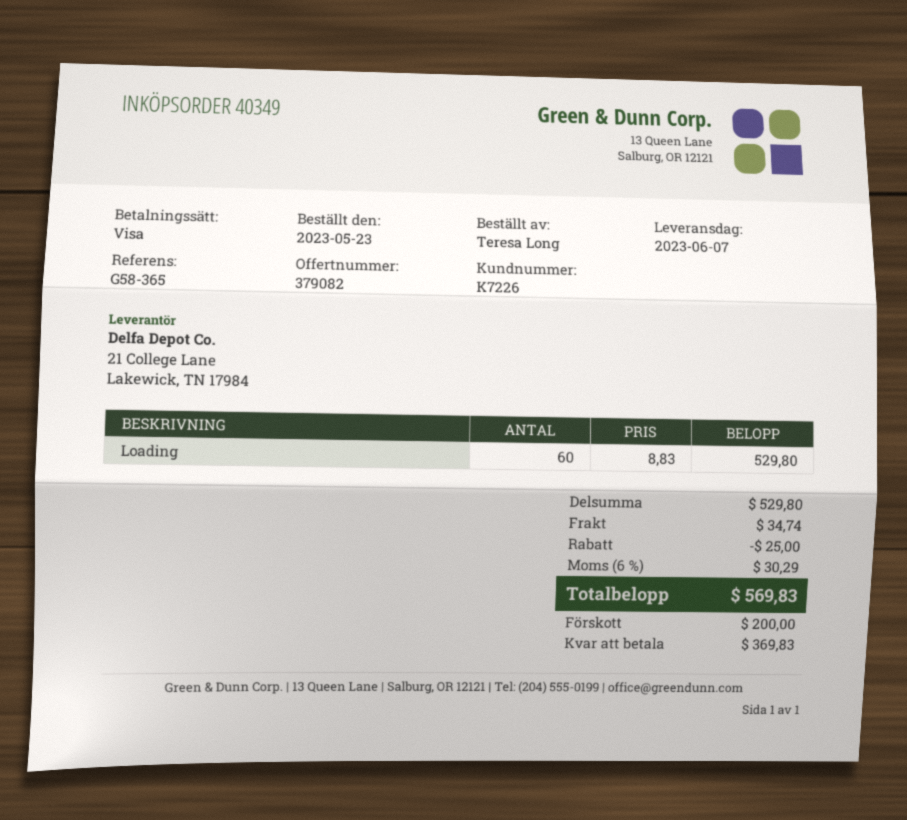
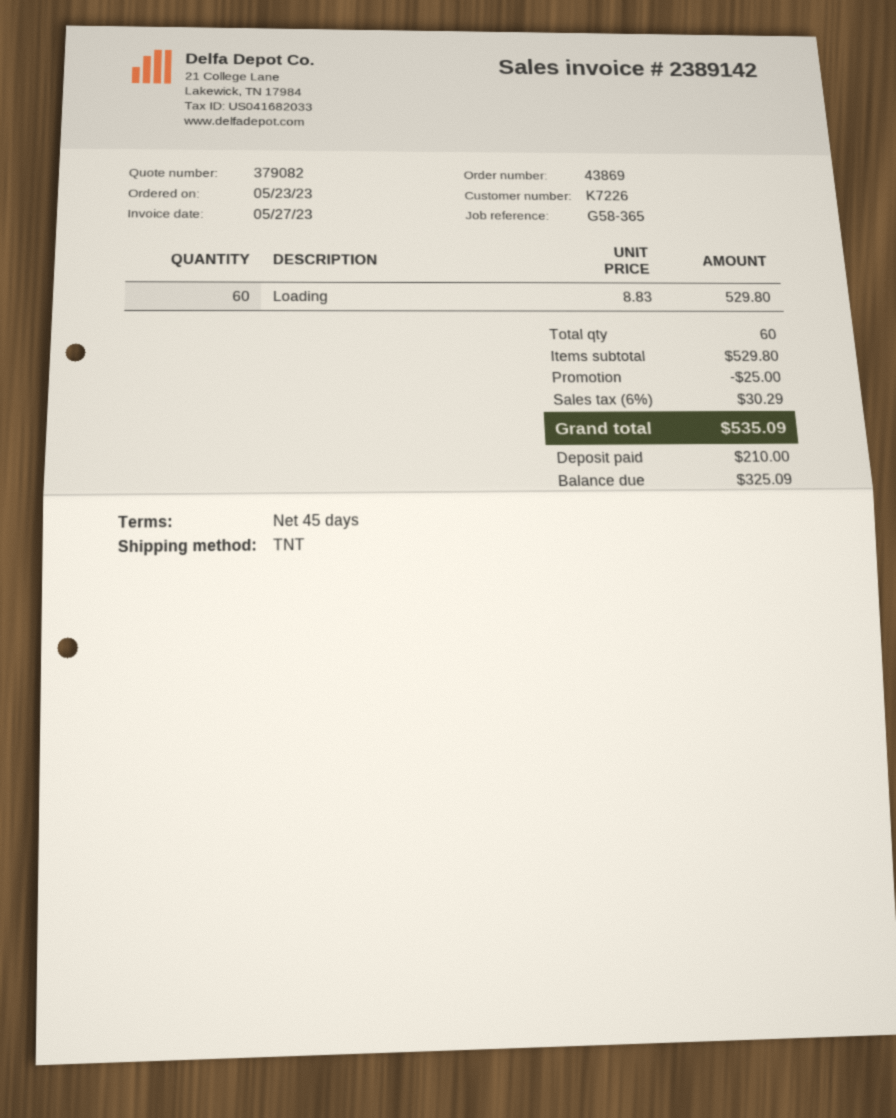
order number: 40349 -> 43869
shipping: 34.74 -> none
total: 569.83 -> 535.09
deposit: 200.00 -> 210.00
balance: 369.83 -> 325.09

